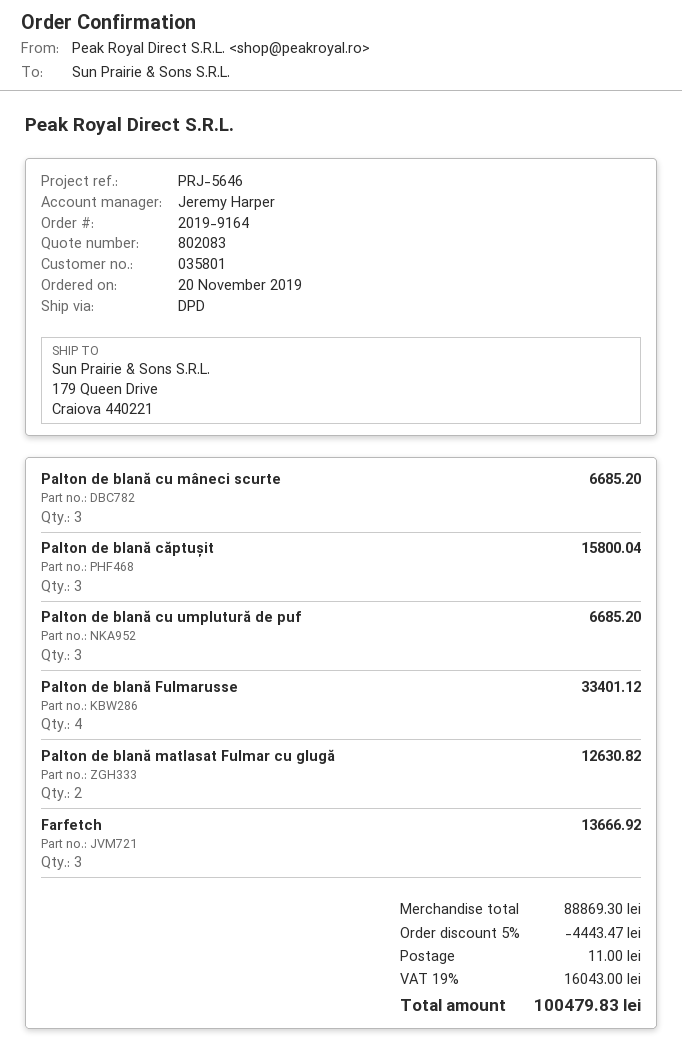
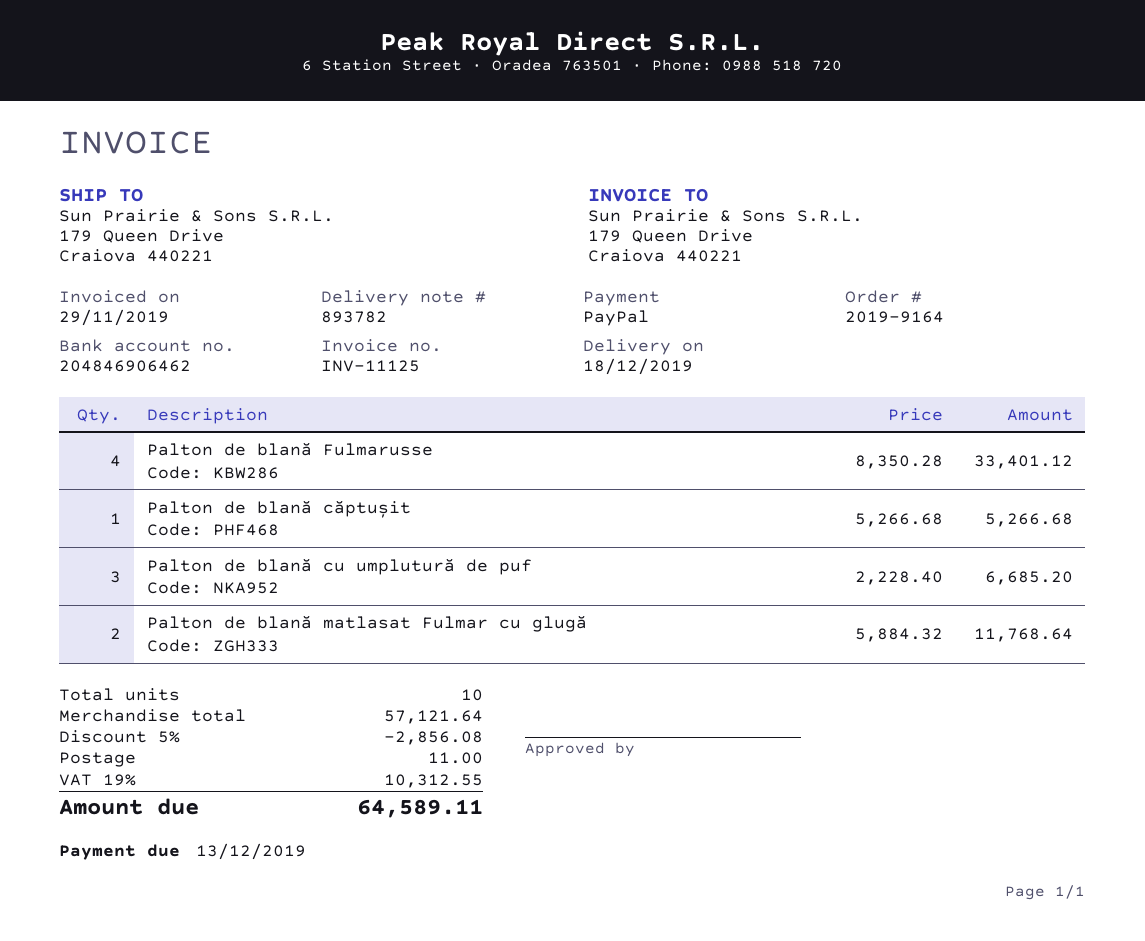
Palton de blană cu mâneci scurte: 3 for 6685.20 -> none
Palton de blană căptușit: 3 for 15800.04 -> 1 for 5266.68
Palton de blană matlasat Fulmar cu glugă: 2 for 12630.82 -> 2 for 11768.64
Farfetch: 3 for 13666.92 -> none
subtotal: 88869.30 -> 57121.64
discount: 5% = 4443.47 -> 5% = 2856.08
tax: 19% = 16043.00 -> 19% = 10312.55
total: 100479.83 -> 64589.11

